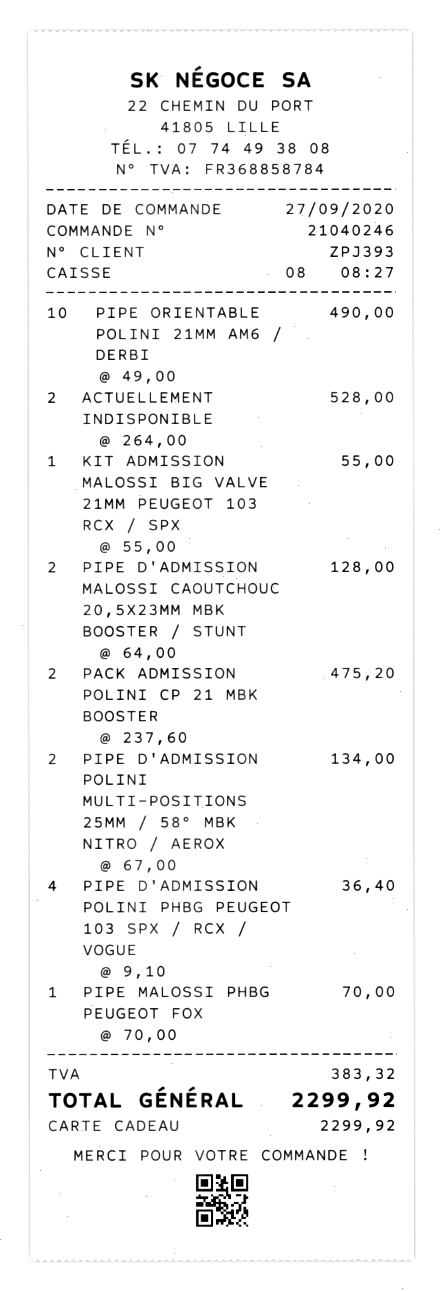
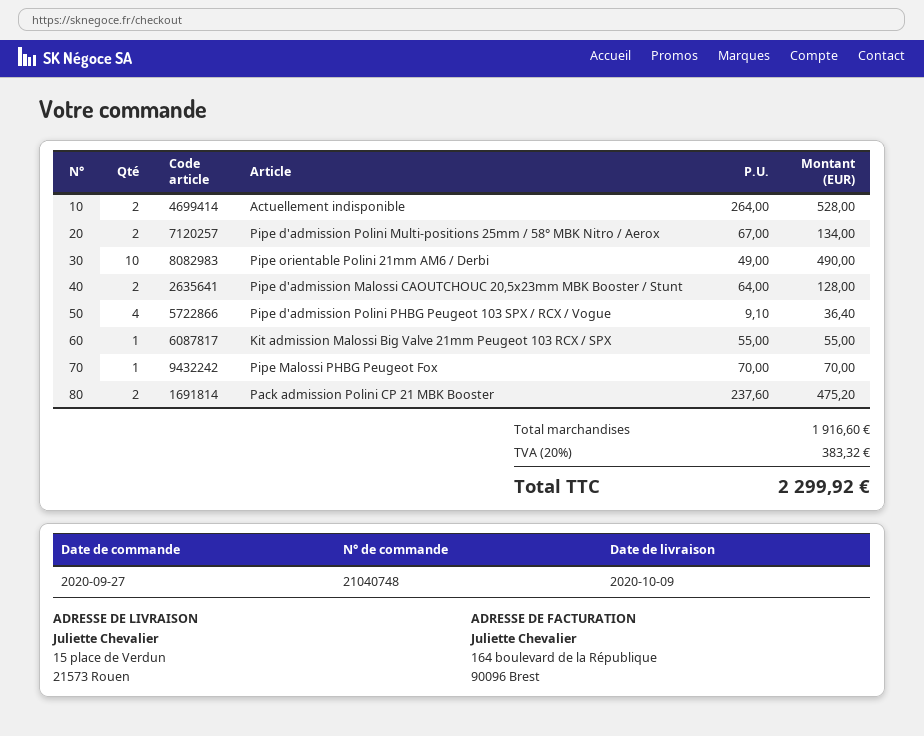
order number: 21040246 -> 21040748

